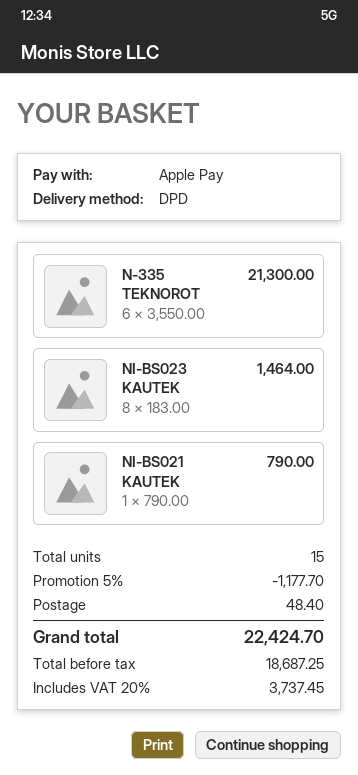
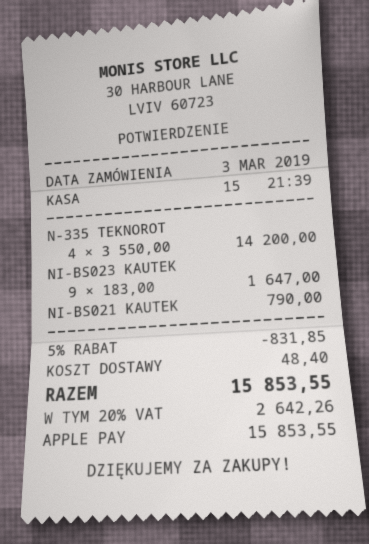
N-335 TEKNOROT: 6 x 3550.00 = 21300.00 -> 4 x 3550.00 = 14200.00
NI-BS023 KAUTEK: 8 x 183.00 = 1464.00 -> 9 x 183.00 = 1647.00
discount: 5% = 1177.70 -> 5% = 831.85
tax: 20% = 3737.45 -> 20% = 2642.26
total: 22424.70 -> 15853.55

